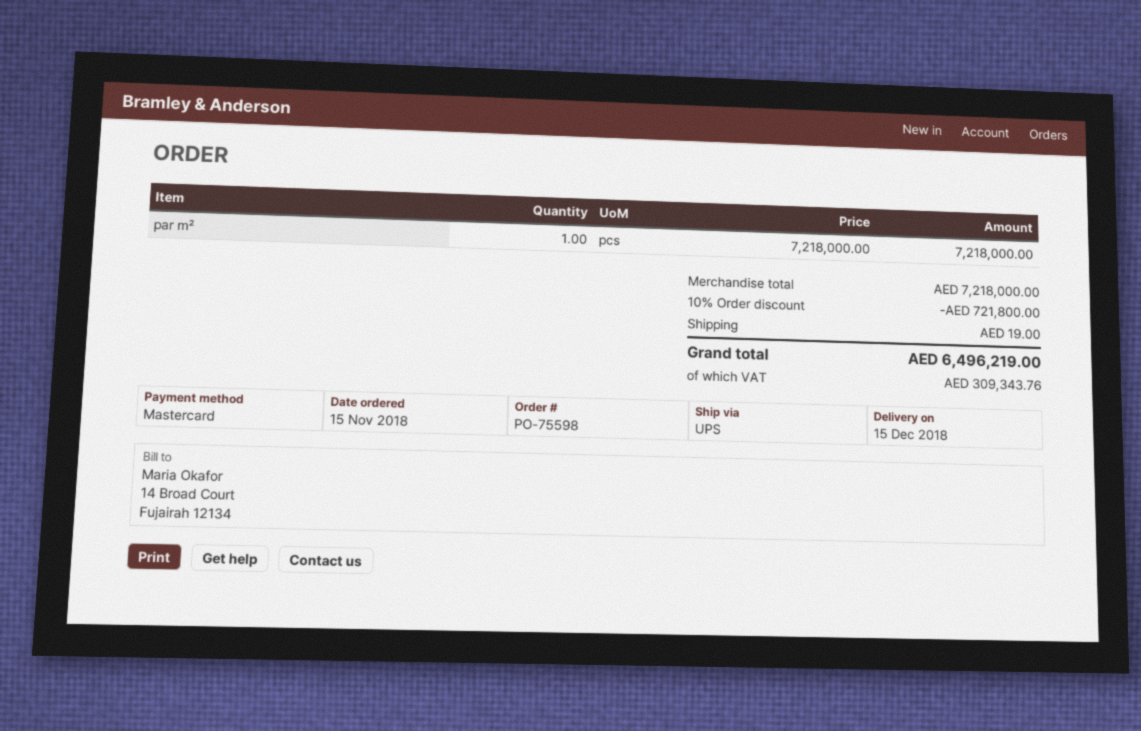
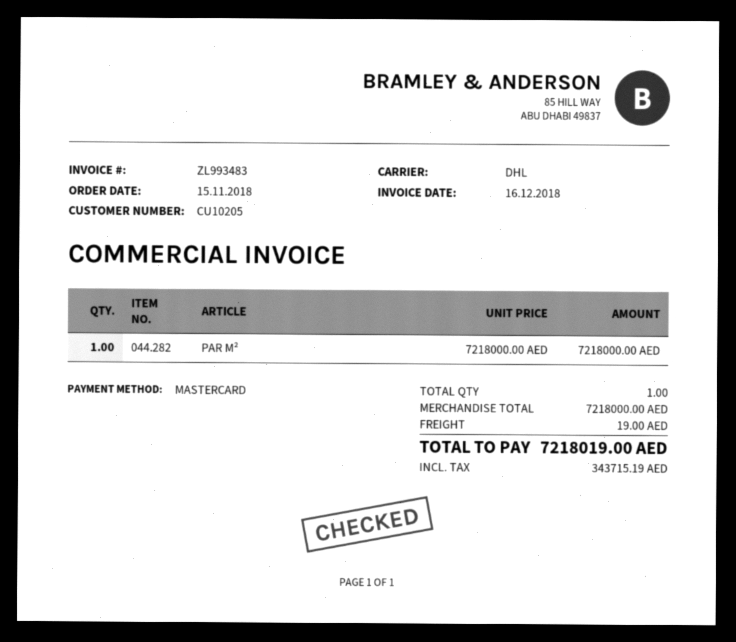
shipping method: UPS -> DHL
discount: 10% = 721800.00 -> none
tax: 309343.76 -> 343715.19
total: 6496219.00 -> 7218019.00

